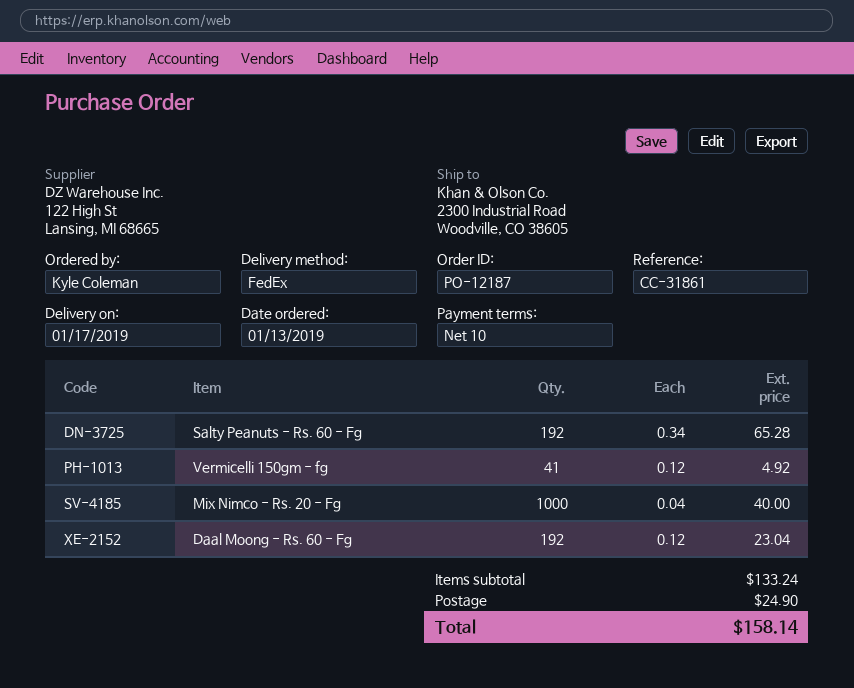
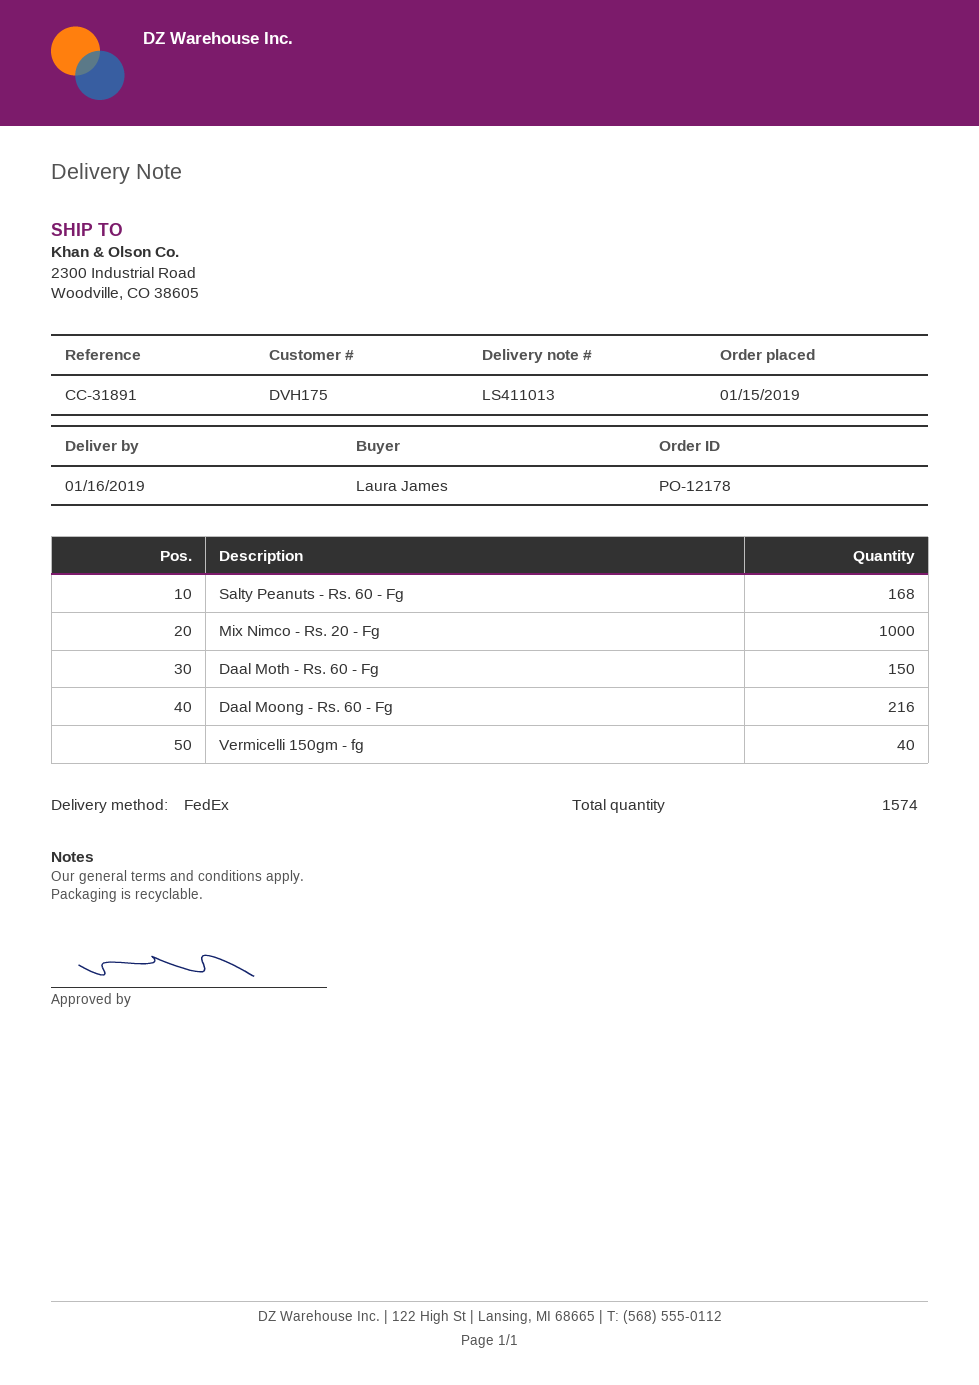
order number: PO-12187 -> PO-12178
order date: 2019-01-13 -> 2019-01-15
delivery date: 2019-01-17 -> 2019-01-16
reference: CC-31861 -> CC-31891
ordered by: Kyle Coleman -> Laura James
Salty Peanuts - Rs. 60 - Fg: 192 -> 168
Vermicelli 150gm - fg: 41 -> 40
Daal Moong - Rs. 60 - Fg: 192 -> 216
Daal Moth - Rs. 60 - Fg: none -> 150

